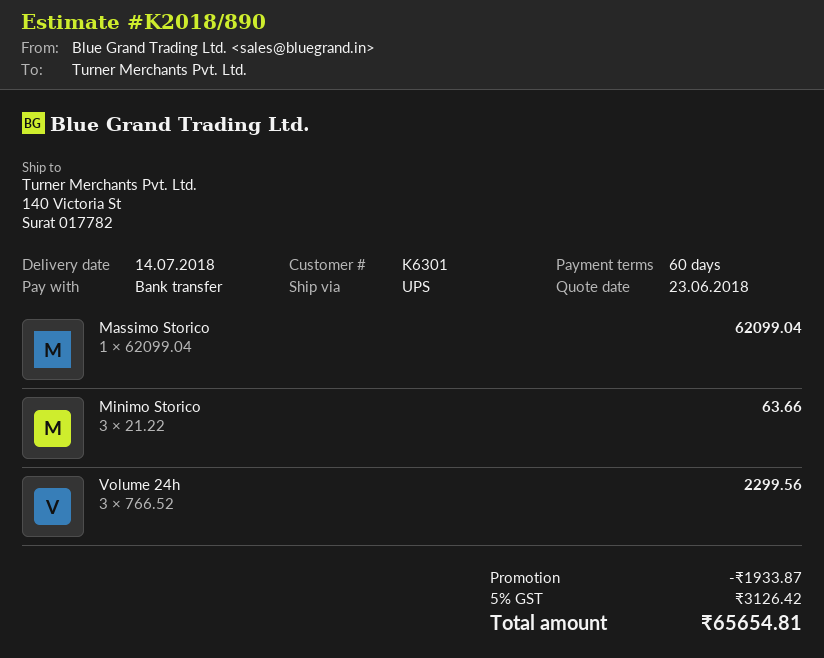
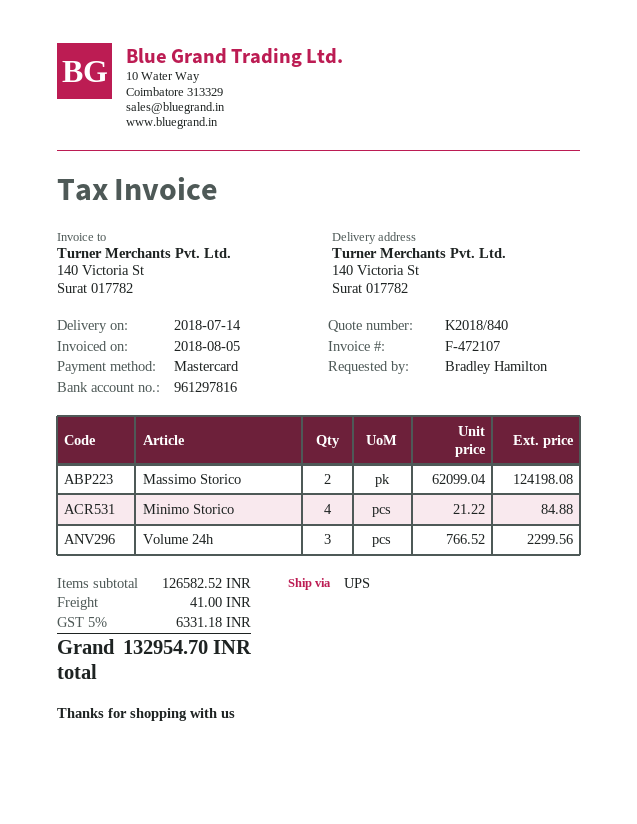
quote number: K2018/890 -> K2018/840
payment method: bank transfer -> Mastercard
Massimo Storico: 1 x 62099.04 = 62099.04 -> 2 x 62099.04 = 124198.08
Minimo Storico: 3 x 21.22 = 63.66 -> 4 x 21.22 = 84.88
discount: 1933.87 -> none
shipping: none -> 41.00
tax: 5% = 3126.42 -> 5% = 6331.18
total: 65654.81 -> 132954.70

